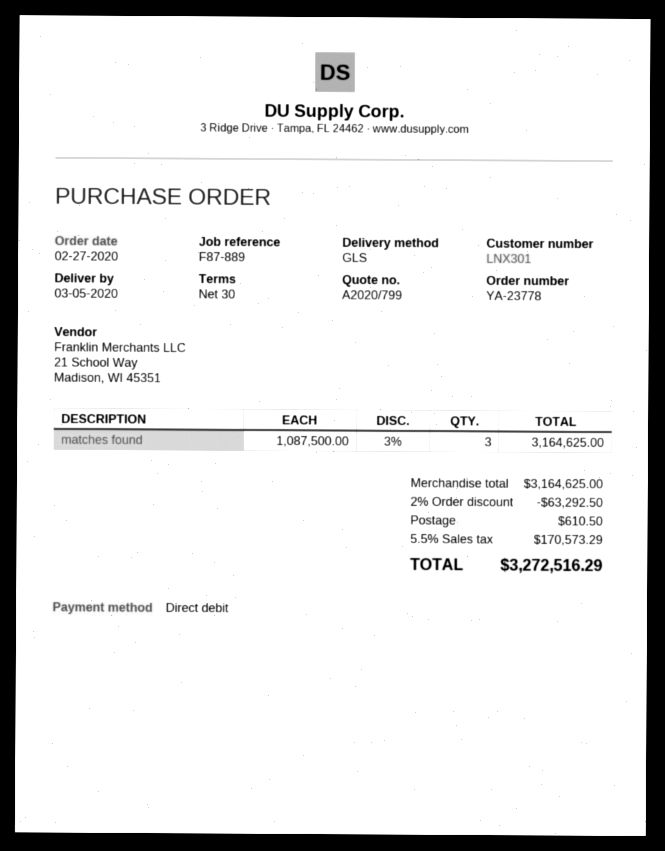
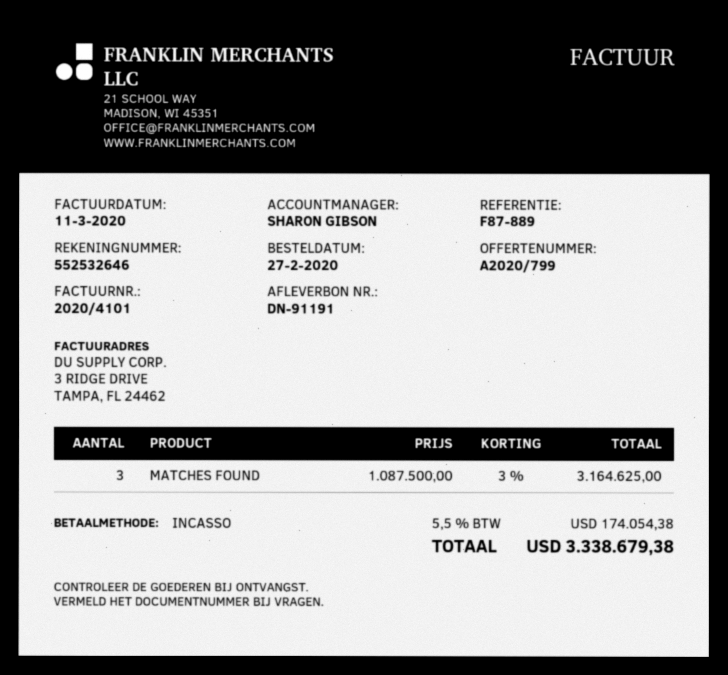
discount: 2% = 63292.50 -> none
shipping: 610.50 -> none
tax: 5.5% = 170573.29 -> 5.5% = 174054.38
total: 3272516.29 -> 3338679.38

